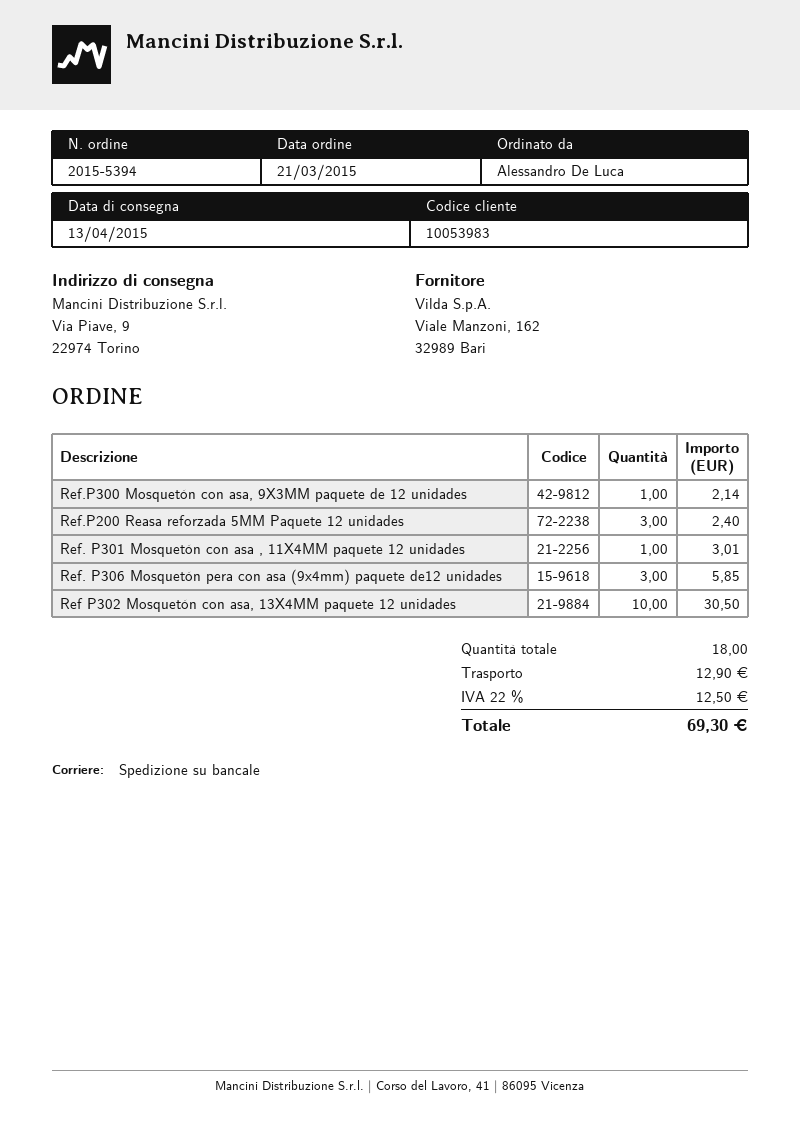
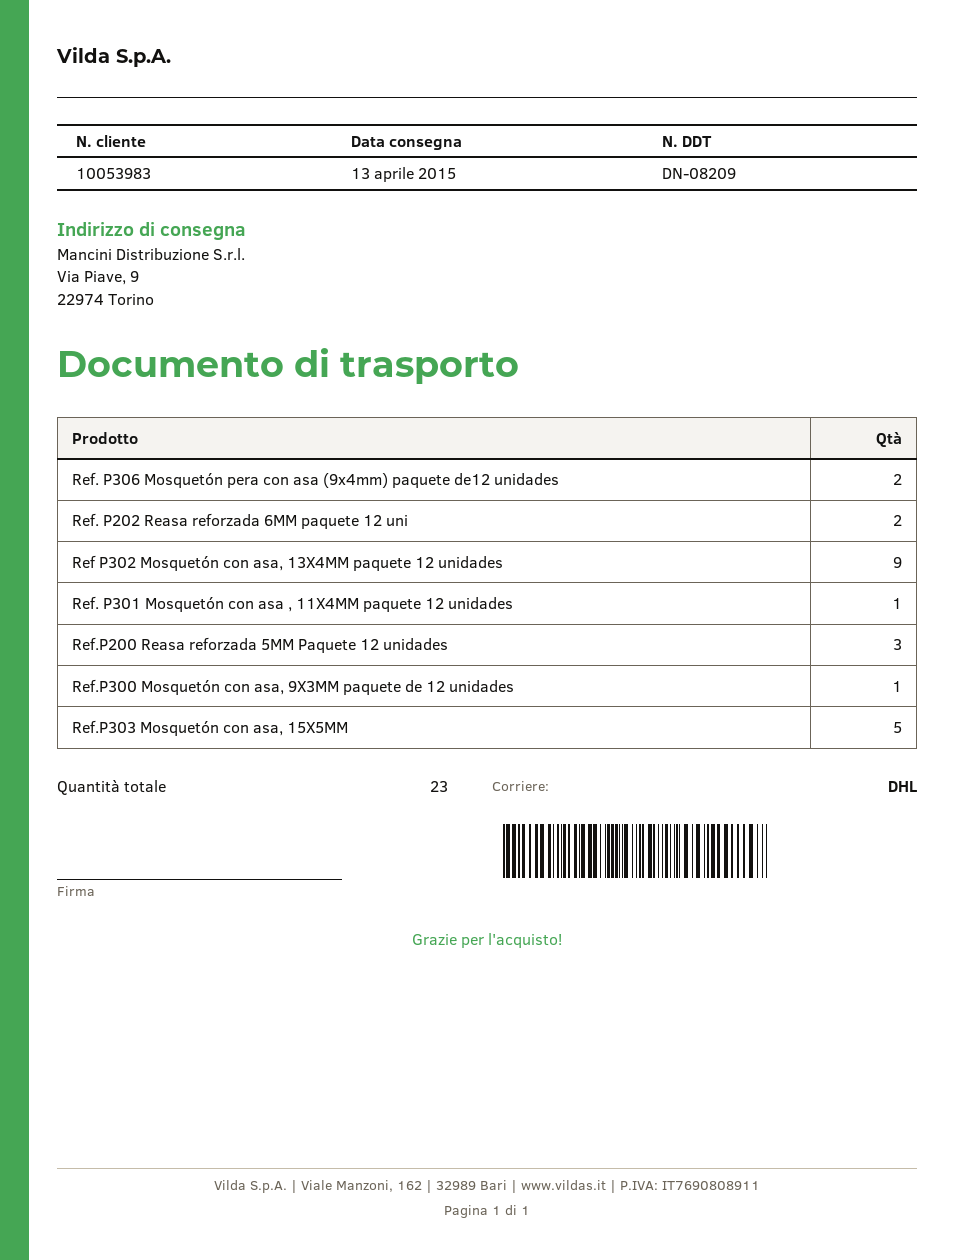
shipping method: pallet freight -> DHL
Ref. P306 Mosquetón pera con asa (9x4mm) paquete de12 unidades: 3 -> 2
Ref P302 Mosquetón con asa, 13X4MM paquete 12 unidades: 10 -> 9
Ref. P202 Reasa reforzada 6MM paquete 12 uni: none -> 2
Ref.P303 Mosquetón con asa, 15X5MM: none -> 5
total quantity: 18 -> 23

